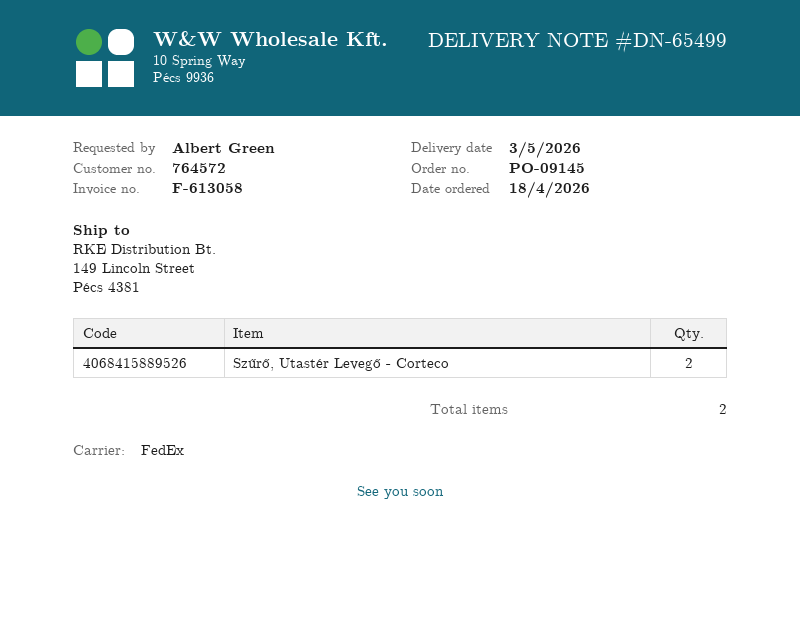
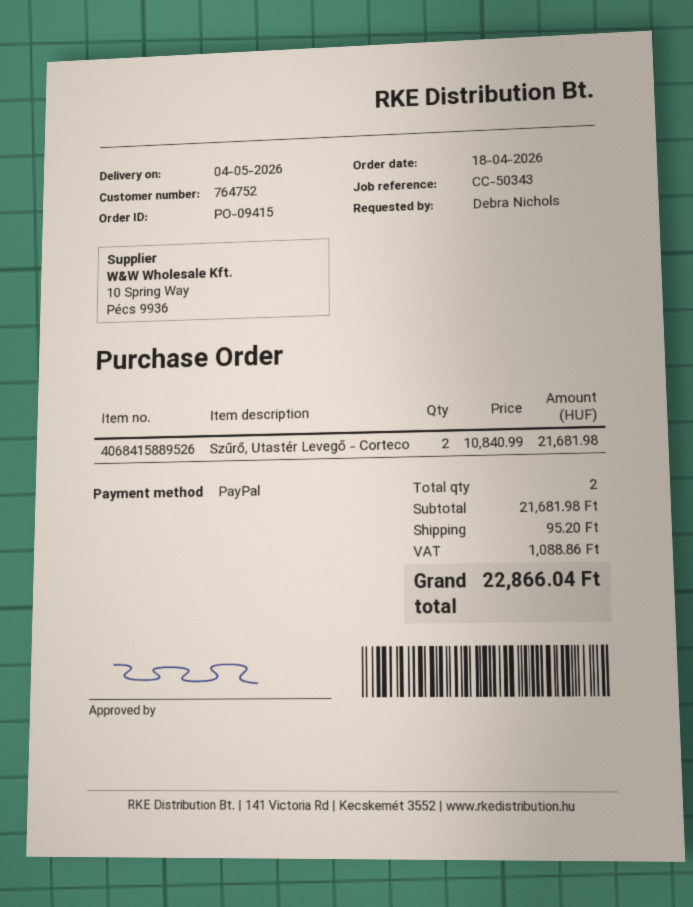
order number: PO-09145 -> PO-09415
delivery date: 2026-05-03 -> 2026-05-04
customer number: 764572 -> 764752
ordered by: Albert Green -> Debra Nichols

